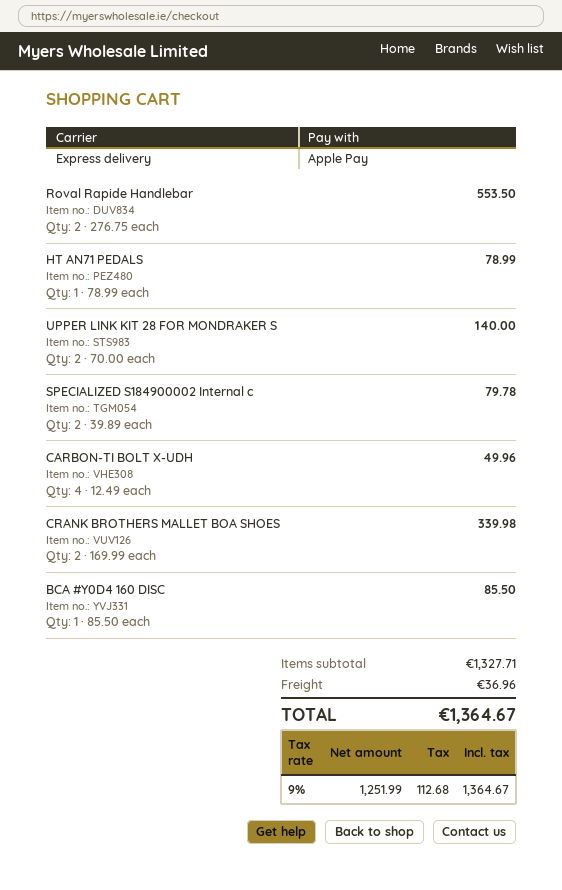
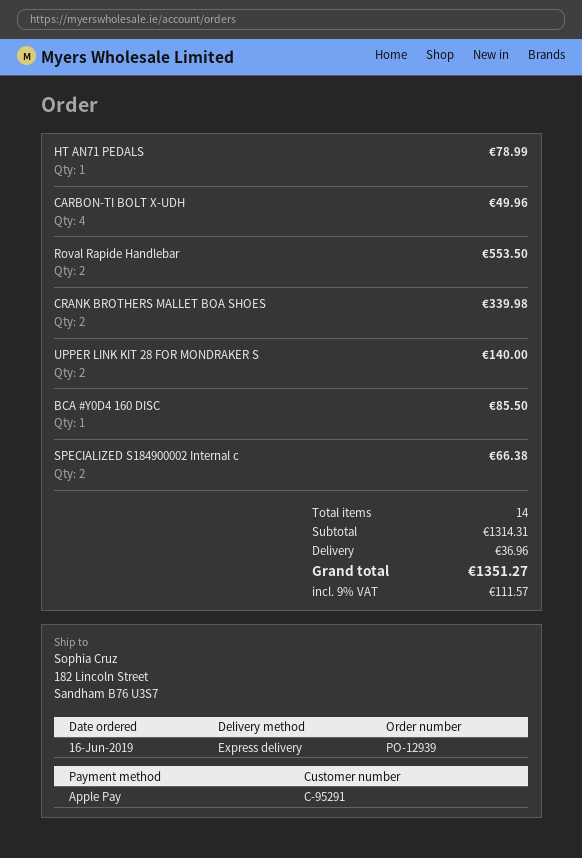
SPECIALIZED S184900002 Internal c: 2 for 79.78 -> 2 for 66.38
subtotal: 1327.71 -> 1314.31
tax: 9% = 112.68 -> 9% = 111.57
total: 1364.67 -> 1351.27

